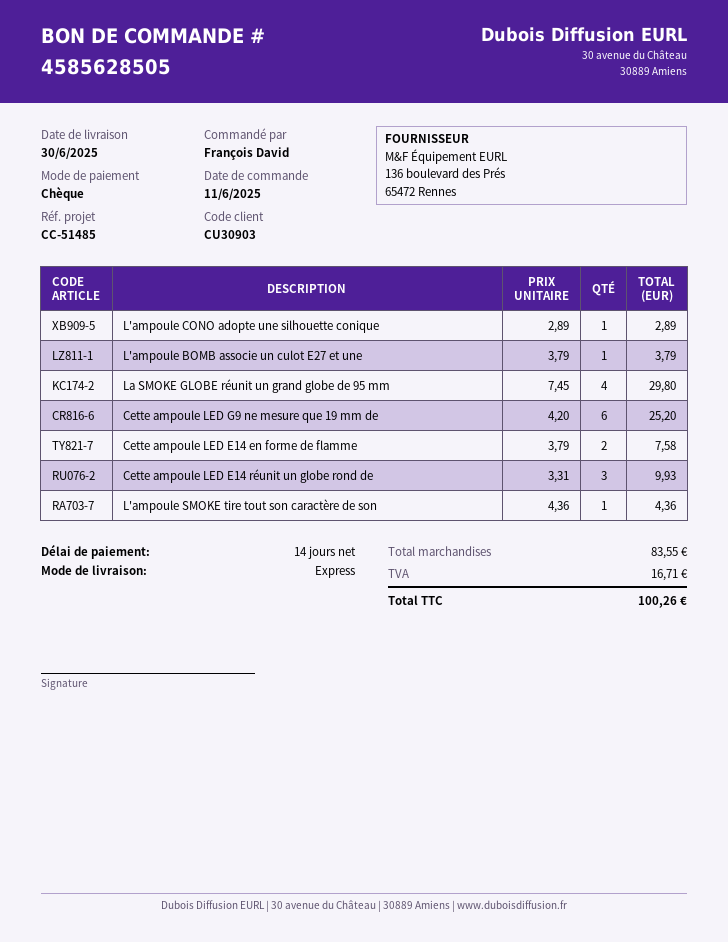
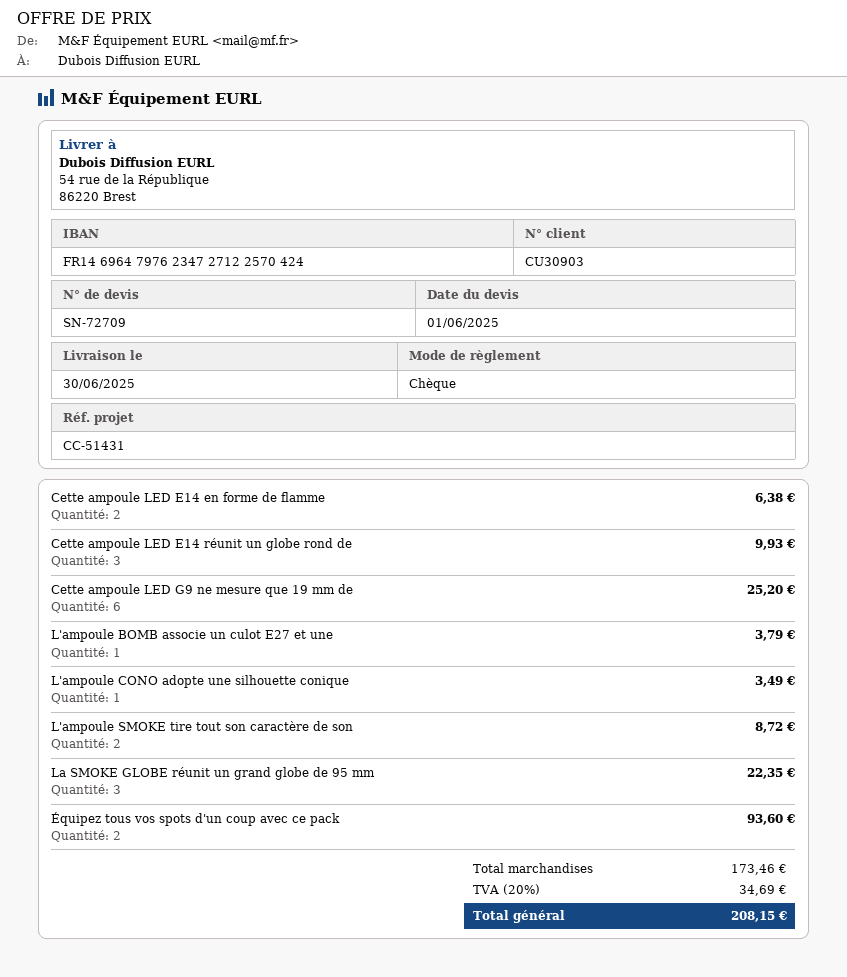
reference: CC-51485 -> CC-51431
L'ampoule CONO adopte une silhouette conique: 1 for 2.89 -> 1 for 3.49
La SMOKE GLOBE réunit un grand globe de 95 mm: 4 for 29.80 -> 3 for 22.35
Cette ampoule LED E14 en forme de flamme: 2 for 7.58 -> 2 for 6.38
L'ampoule SMOKE tire tout son caractère de son: 1 for 4.36 -> 2 for 8.72
Équipez tous vos spots d'un coup avec ce pack: none -> 2 for 93.60
subtotal: 83.55 -> 173.46
tax: 16.71 -> 34.69
total: 100.26 -> 208.15

